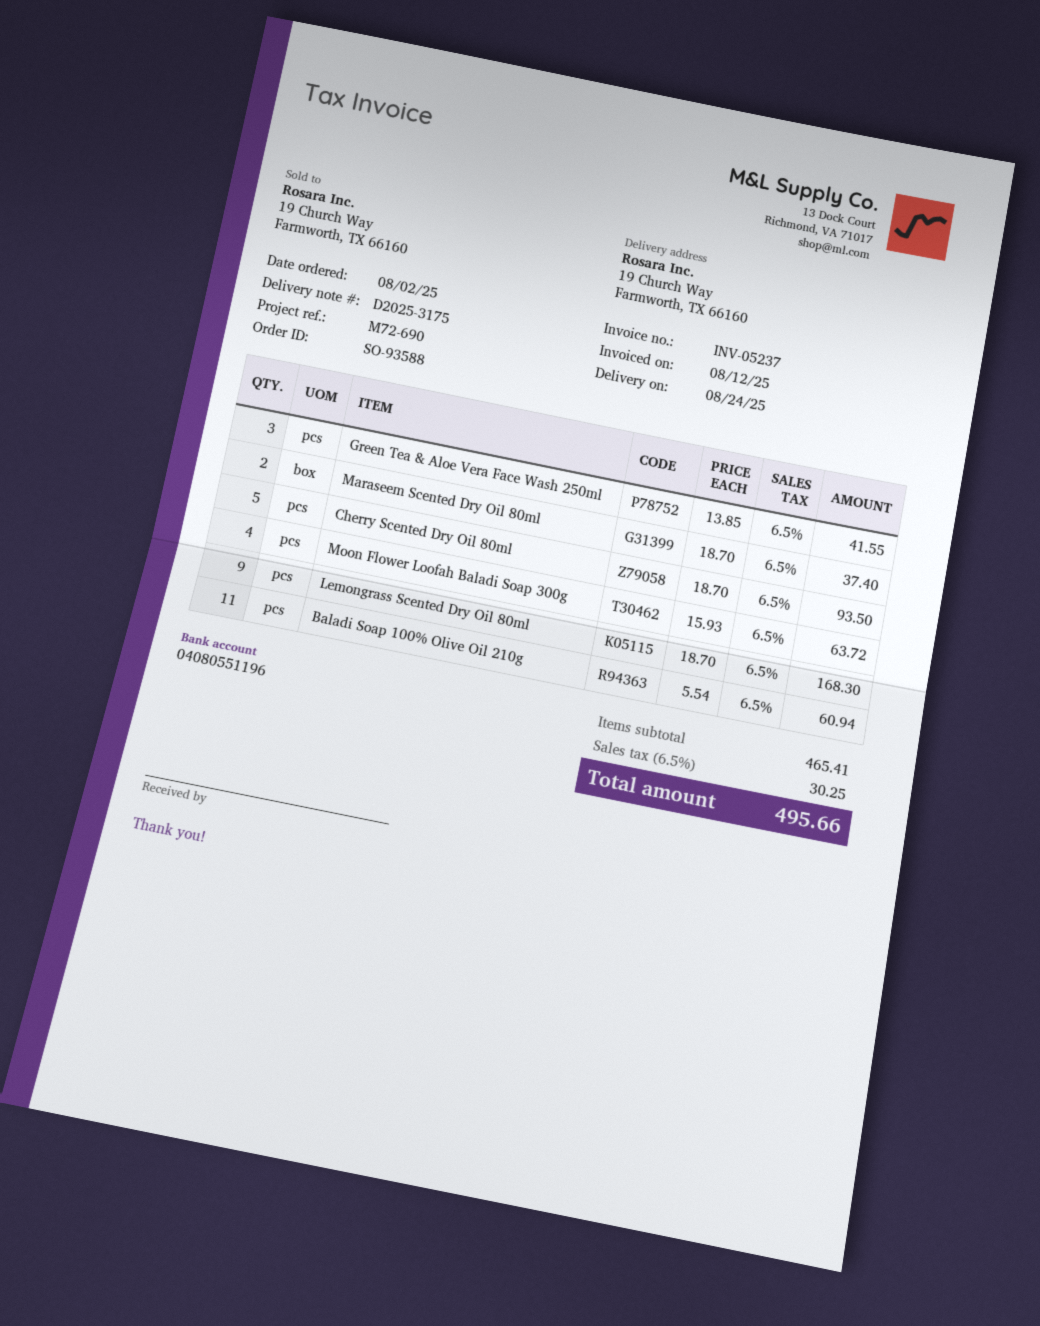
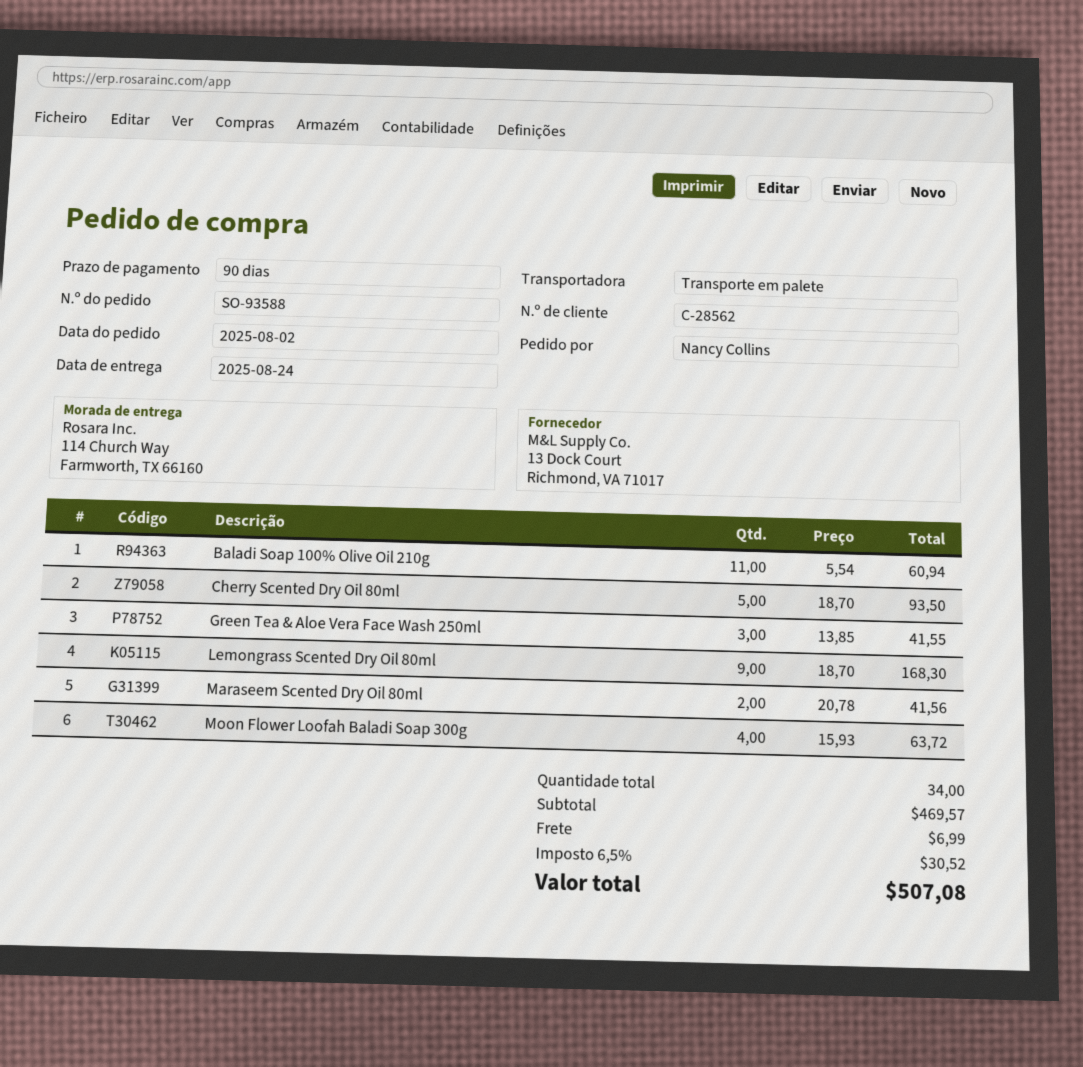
ship to: 19 Church Way, Farmworth, TX 66160 -> 114 Church Way, Farmworth, TX 66160
Maraseem Scented Dry Oil 80ml: 2 x 18.70 = 37.40 -> 2 x 20.78 = 41.56
subtotal: 465.41 -> 469.57
shipping: none -> 6.99
tax: 6.5% = 30.25 -> 6.5% = 30.52
total: 495.66 -> 507.08

